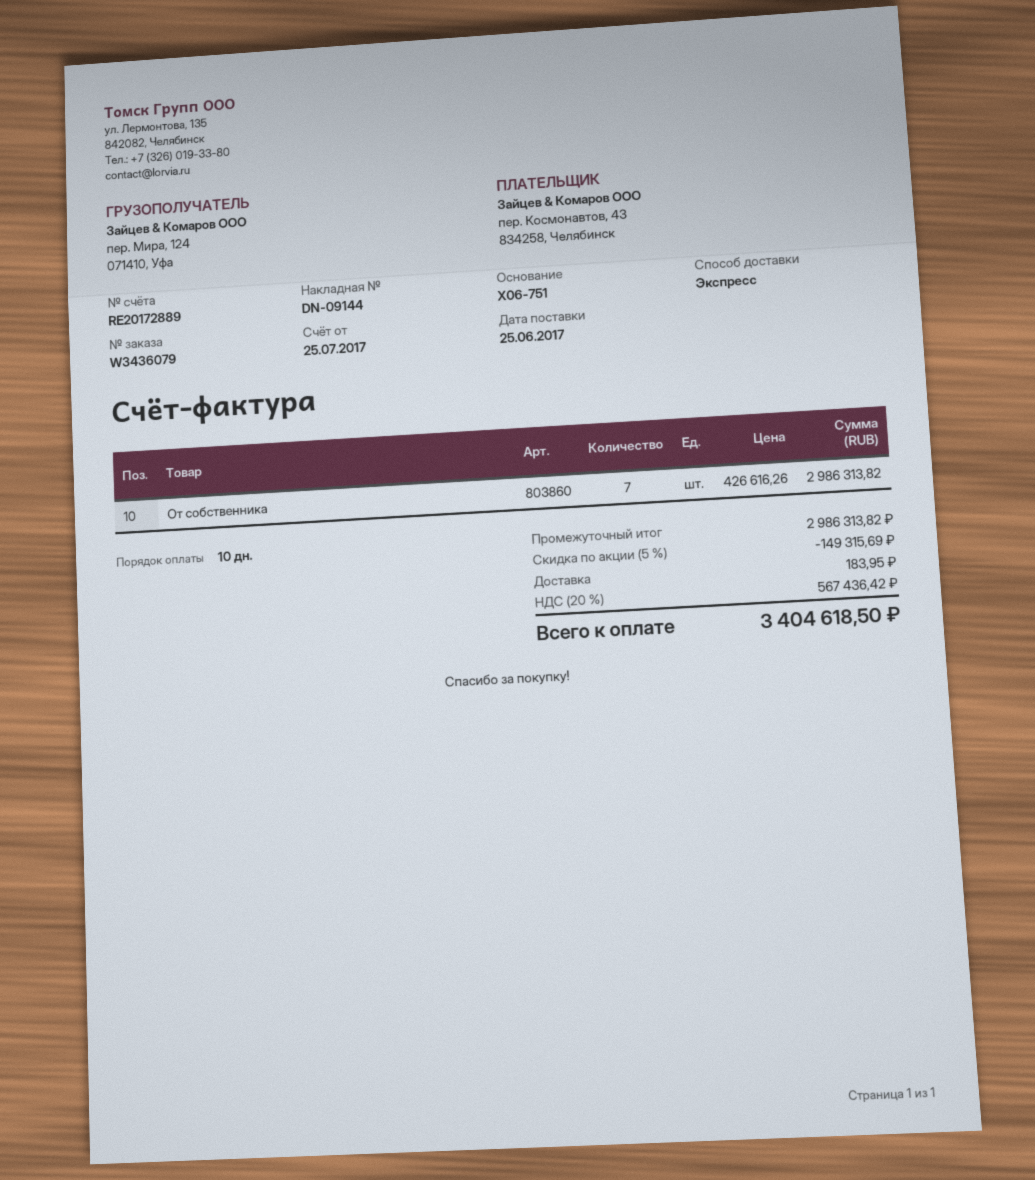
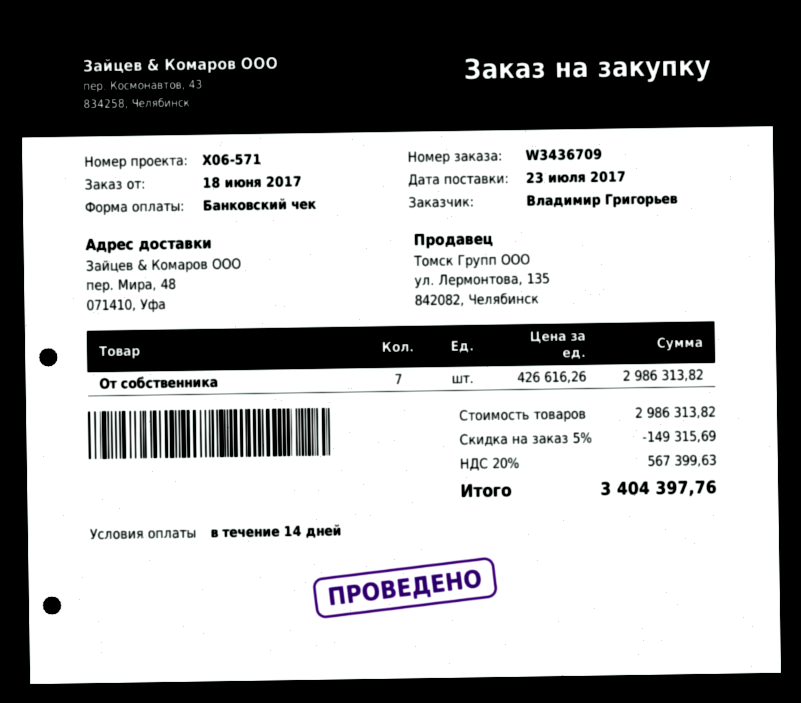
order number: W3436079 -> W3436709
delivery date: 2017-06-25 -> 2017-07-23
payment terms: 10 days -> 14 days
reference: X06-751 -> X06-571
ship to: пер. Мира, 124, 071410, Уфа -> пер. Мира, 48, 071410, Уфа
shipping: 183.95 -> none
tax: 20% = 567436.42 -> 20% = 567399.63
total: 3404618.50 -> 3404397.76

